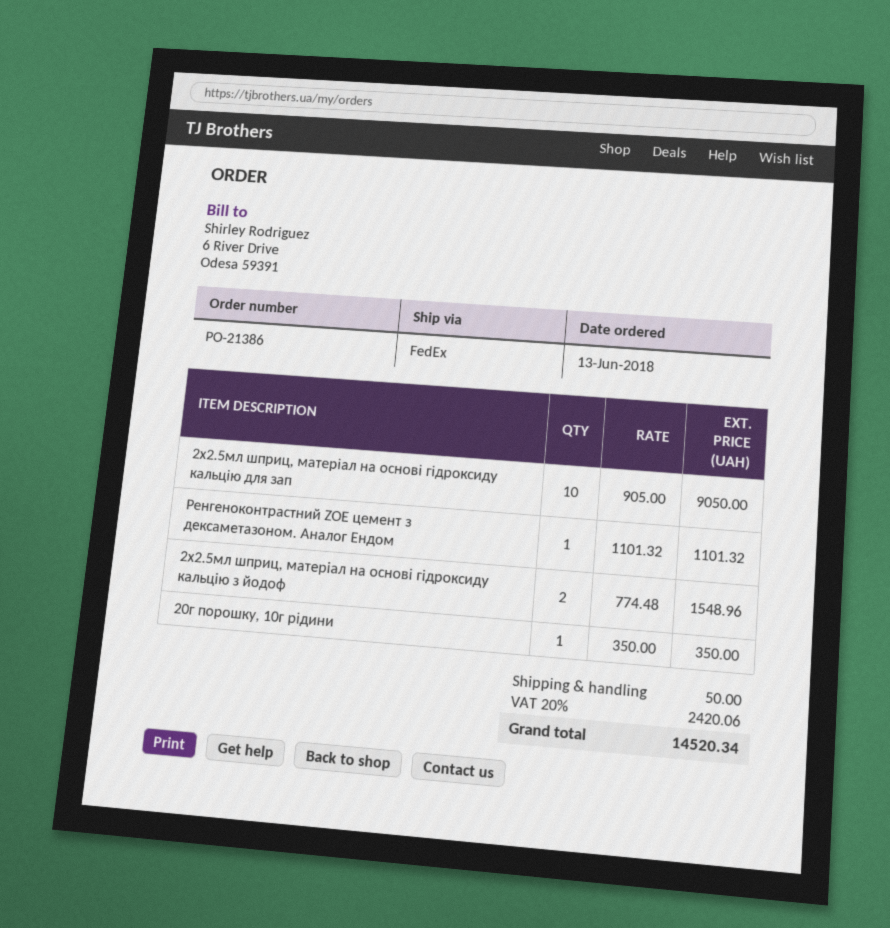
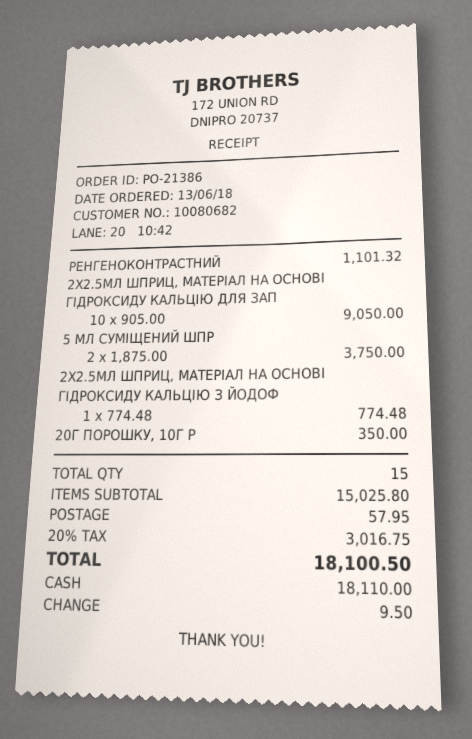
2х2.5мл шприц, матеріал на основі гідроксиду кальцію з йодоф: 2 x 774.48 = 1548.96 -> 1 x 774.48 = 774.48
5 МЛ СУМІЩЕНИЙ ШПР: none -> 2 x 1875.00 = 3750.00
shipping: 50.00 -> 57.95
tax: 20% = 2420.06 -> 20% = 3016.75
total: 14520.34 -> 18100.50

